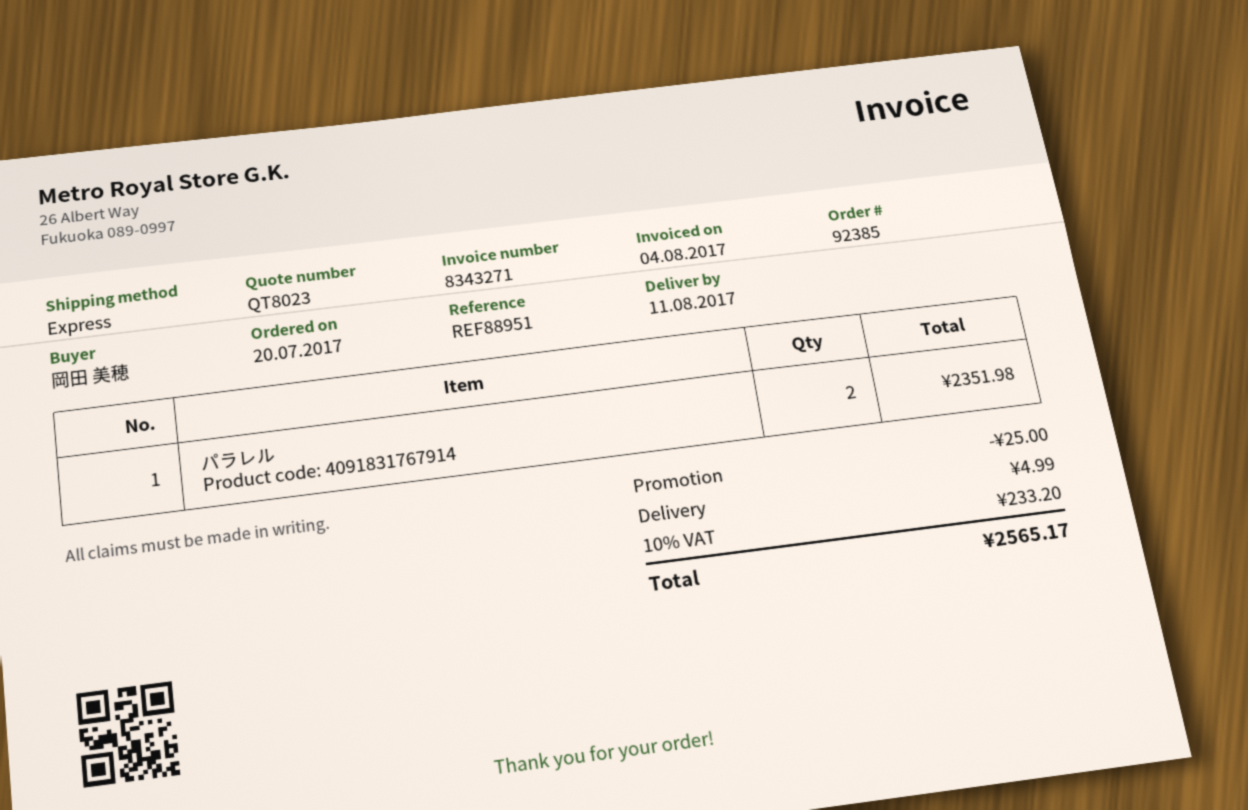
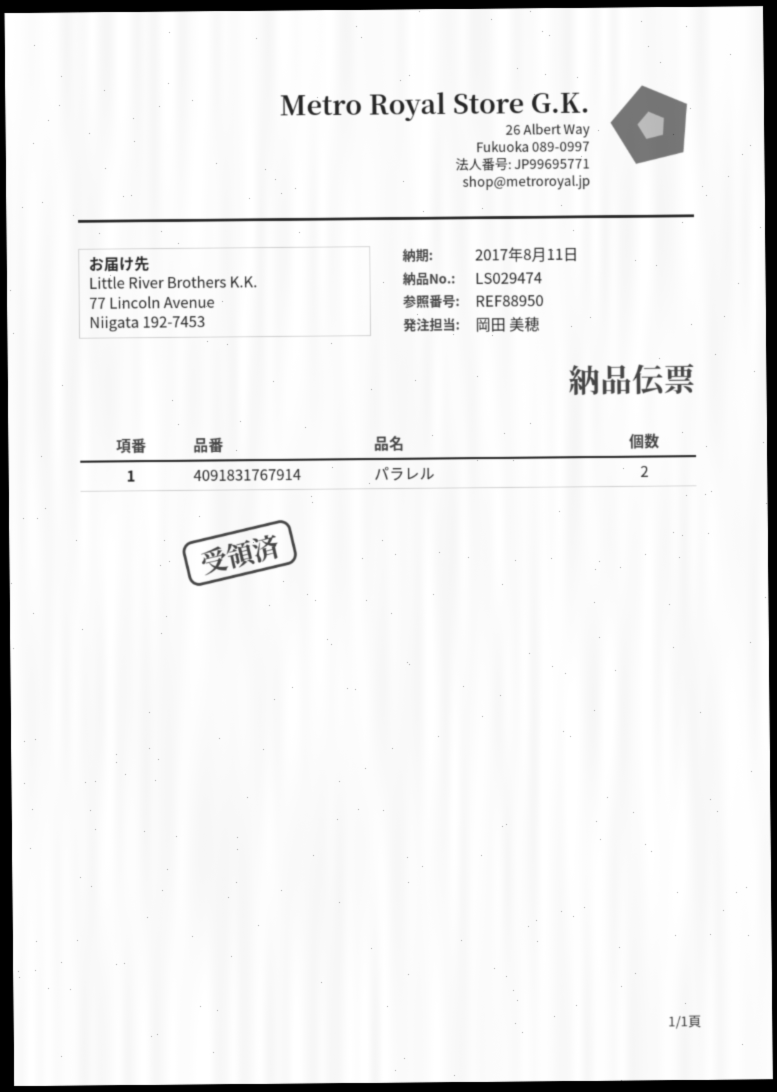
reference: REF88951 -> REF88950

